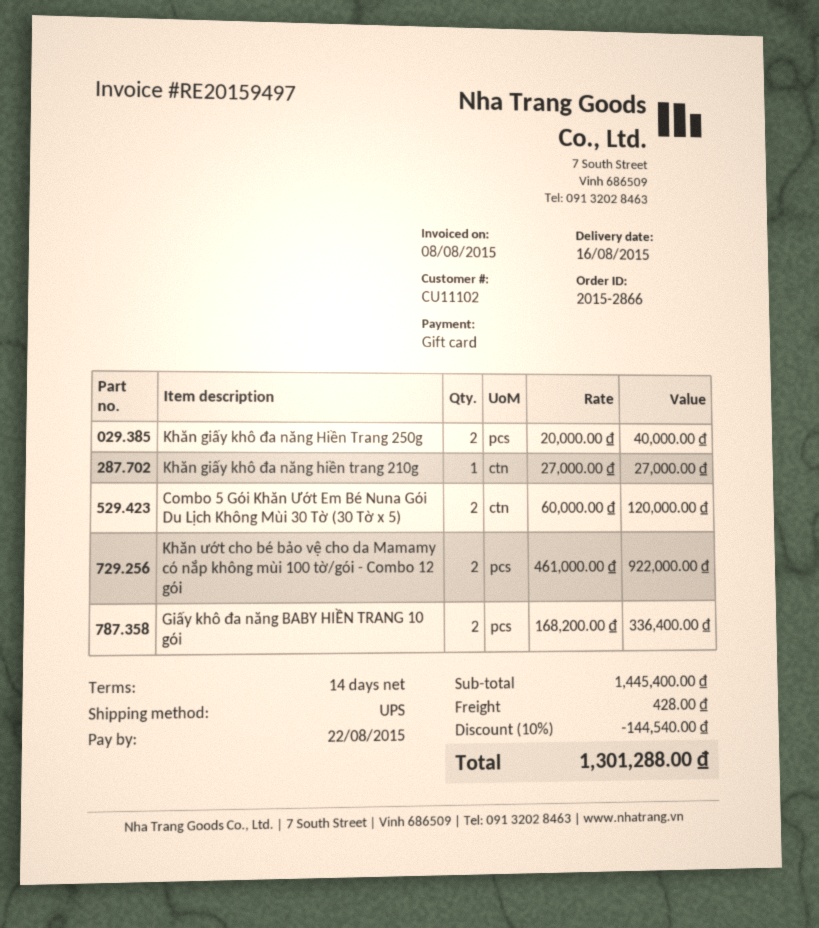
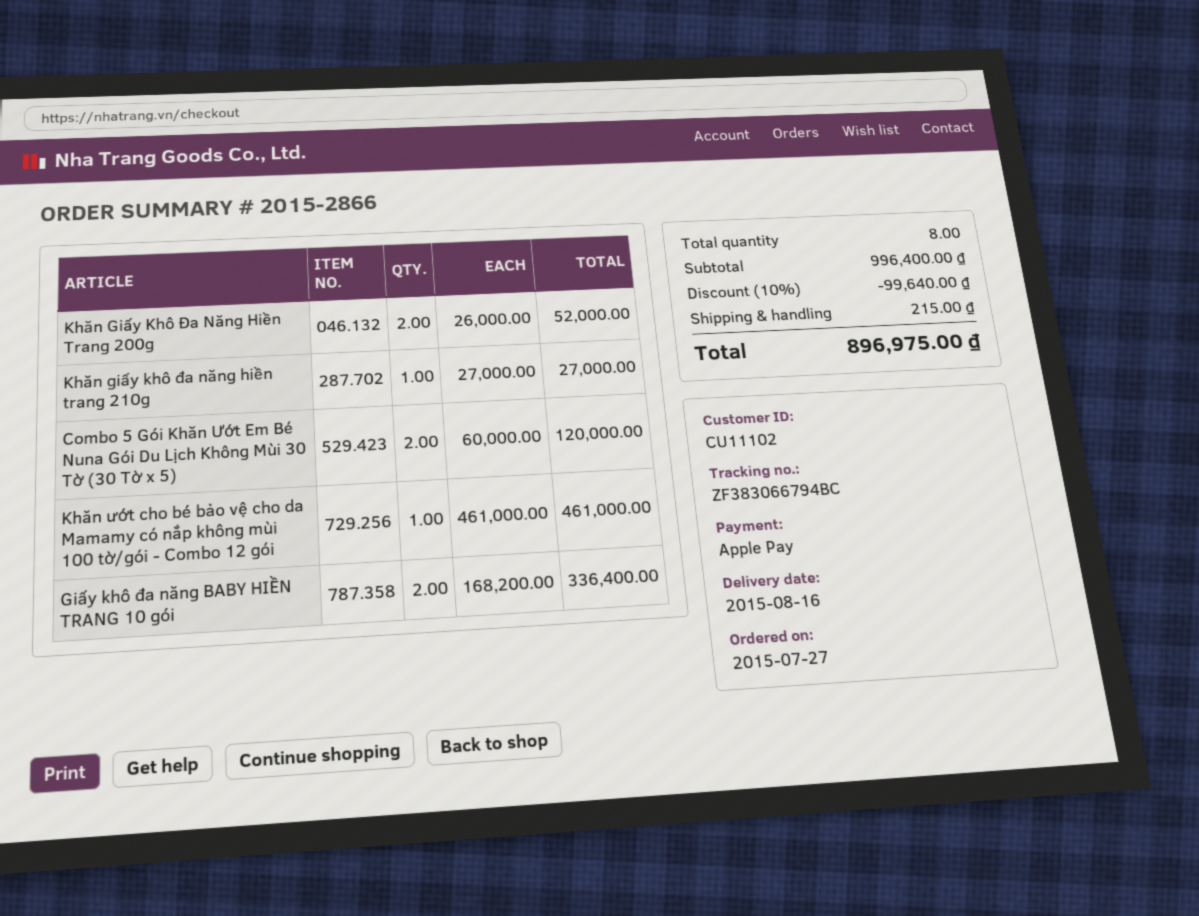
payment method: gift card -> Apple Pay
Khăn giấy khô đa năng Hiền Trang 250g: 2 x 20000.00 = 40000.00 -> none
Khăn ướt cho bé bảo vệ cho da Mamamy có nắp không mùi 100 tờ/gói - Combo 12 gói: 2 x 461000.00 = 922000.00 -> 1 x 461000.00 = 461000.00
Khăn Giấy Khô Đa Năng Hiền Trang 200g: none -> 2 x 26000.00 = 52000.00
subtotal: 1445400.00 -> 996400.00
discount: 10% = 144540.00 -> 10% = 99640.00
shipping: 428.00 -> 215.00
total: 1301288.00 -> 896975.00

